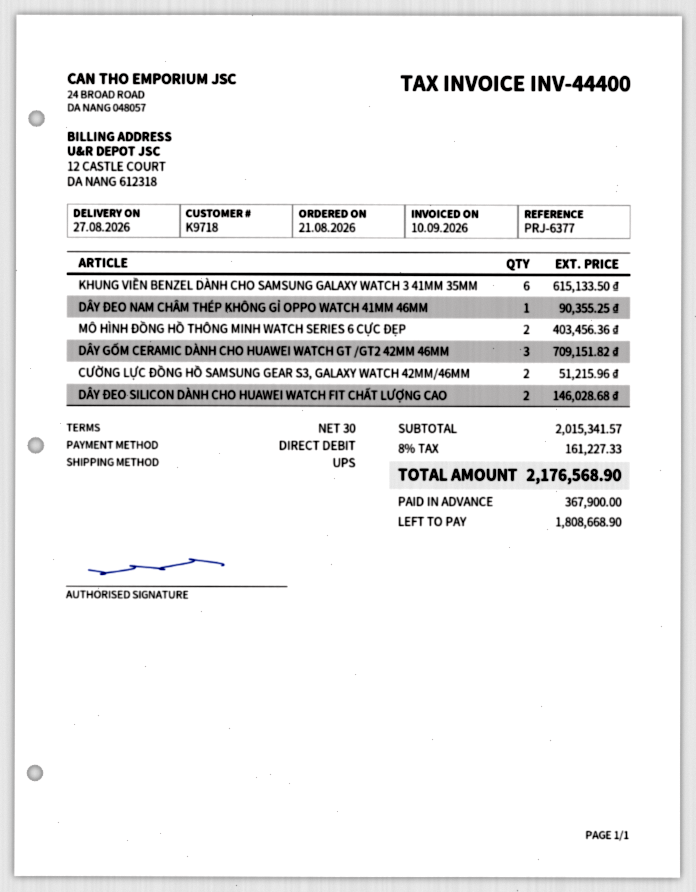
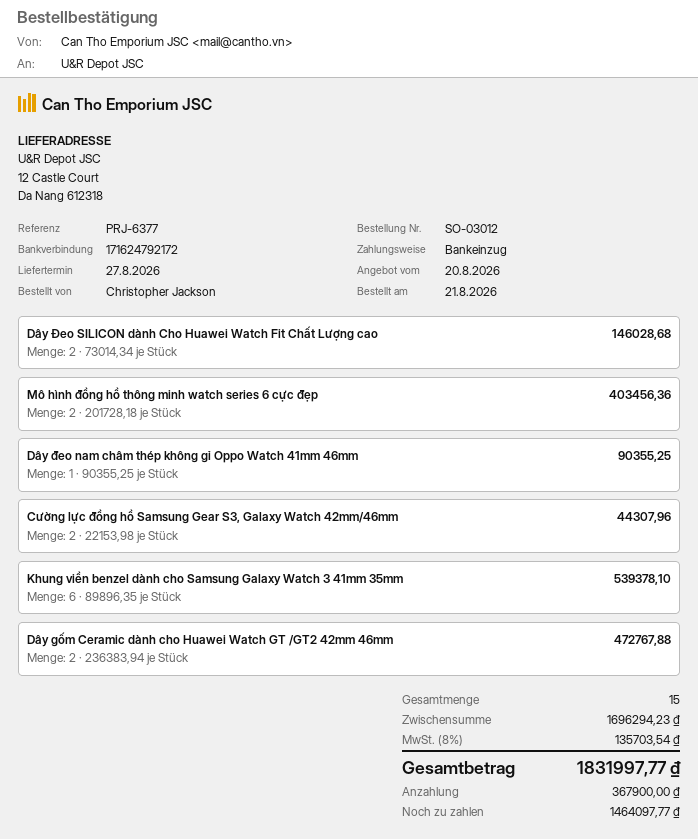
KHUNG VIỀN BENZEL DÀNH CHO SAMSUNG GALAXY WATCH 3 41MM 35MM: 6 for 615133.50 -> 6 for 539378.10
DÂY GỐM CERAMIC DÀNH CHO HUAWEI WATCH GT /GT2 42MM 46MM: 3 for 709151.82 -> 2 for 472767.88
CƯỜNG LỰC ĐỒNG HỒ SAMSUNG GEAR S3, GALAXY WATCH 42MM/46MM: 2 for 51215.96 -> 2 for 44307.96
subtotal: 2015341.57 -> 1696294.23
tax: 8% = 161227.33 -> 8% = 135703.54
total: 2176568.90 -> 1831997.77
balance: 1808668.90 -> 1464097.77

